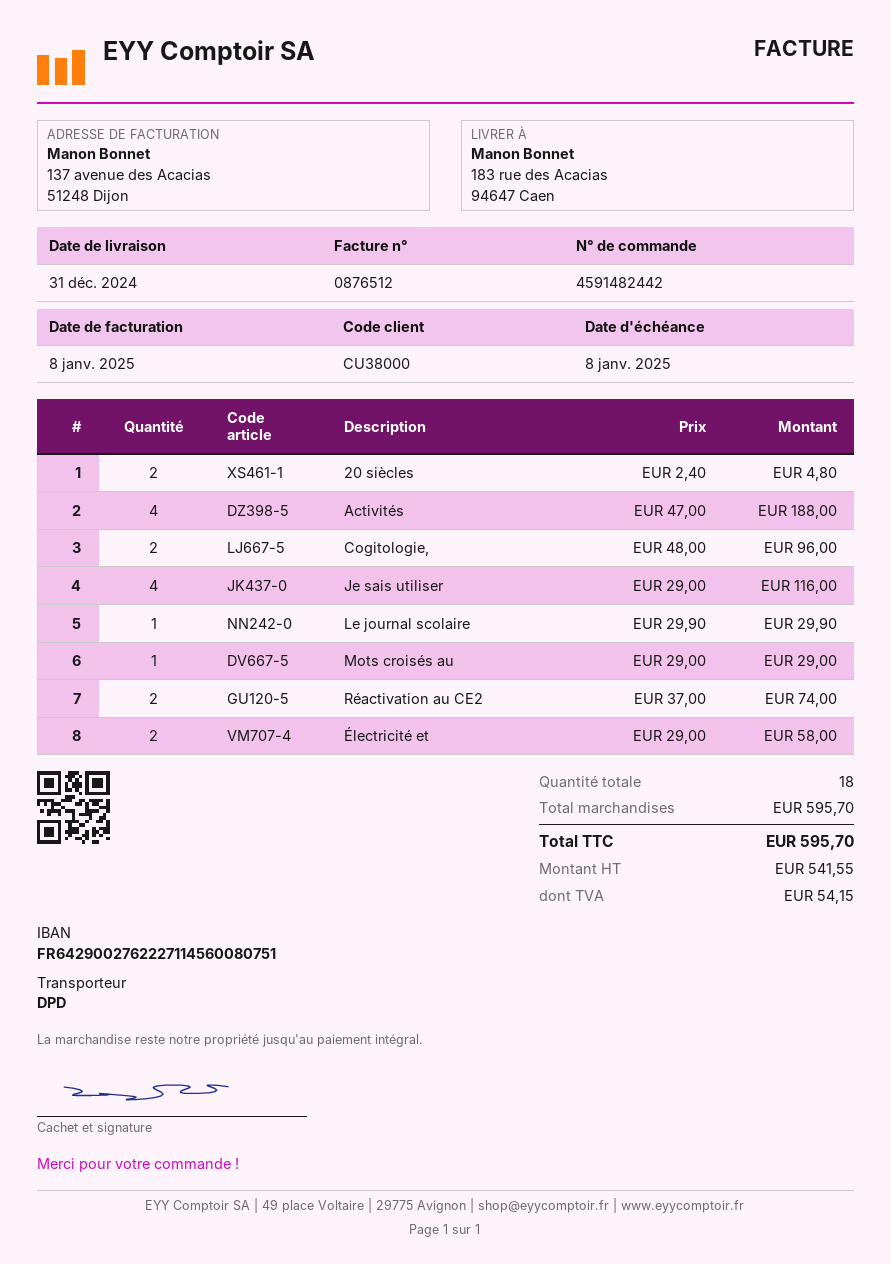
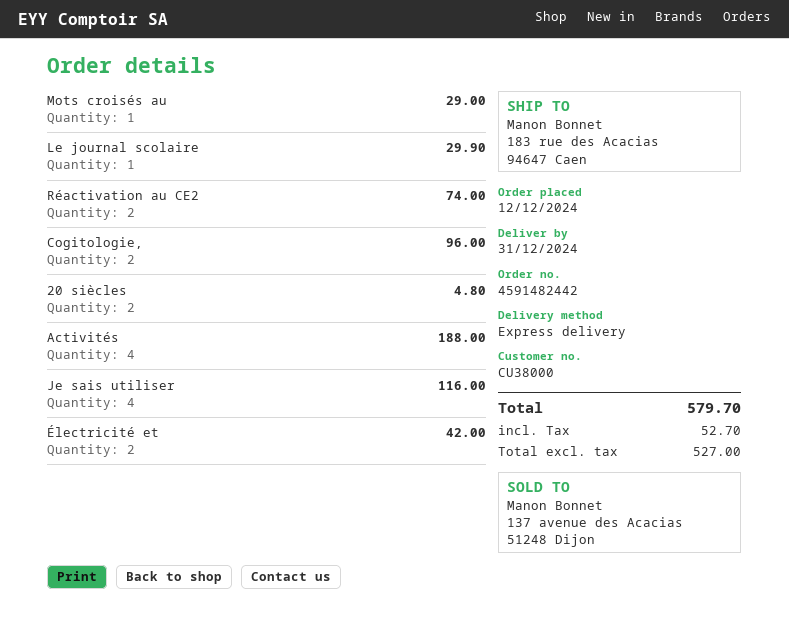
shipping method: DPD -> express
Électricité et: 2 for 58.00 -> 2 for 42.00
net: 541.55 -> 527.00
tax: 54.15 -> 52.70
total: 595.70 -> 579.70

